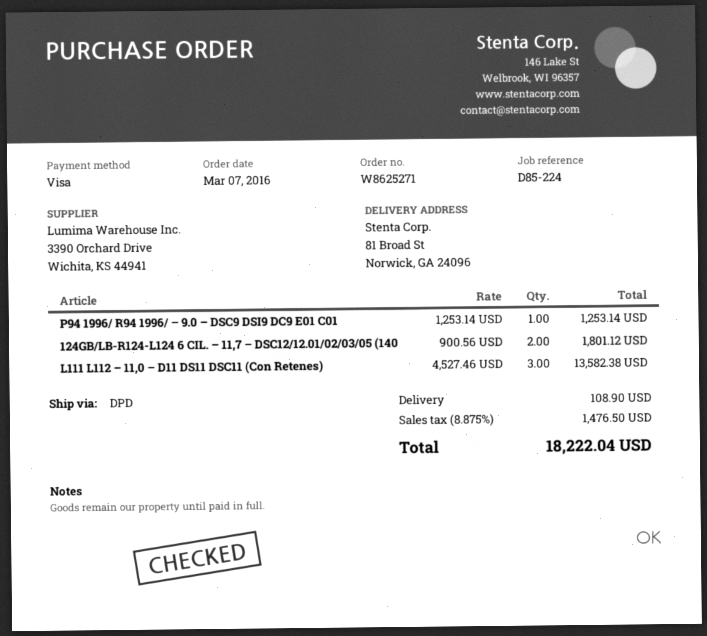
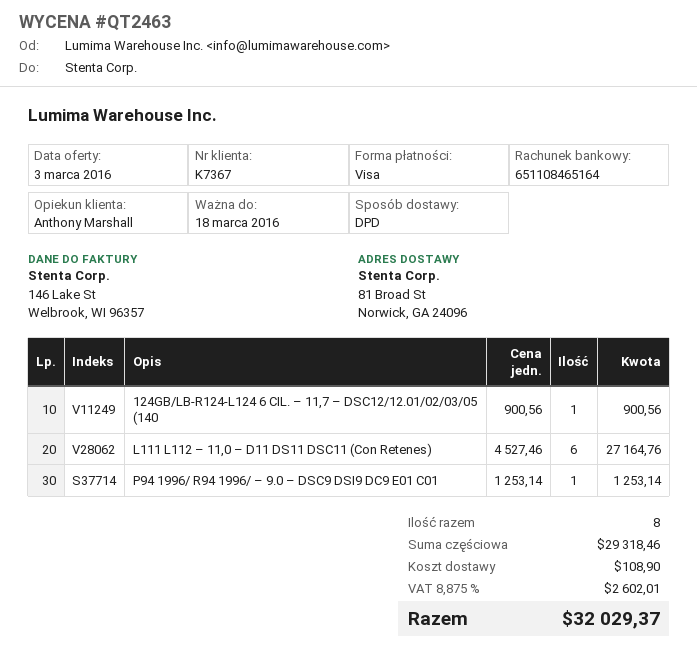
124GB/LB-R124-L124 6 CIL. – 11,7 – DSC12/12.01/02/03/05 (140: 2 x 900.56 = 1801.12 -> 1 x 900.56 = 900.56
L111 L112 – 11,0 – D11 DS11 DSC11 (Con Retenes): 3 x 4527.46 = 13582.38 -> 6 x 4527.46 = 27164.76
tax: 8.875% = 1476.50 -> 8.875% = 2602.01
total: 18222.04 -> 32029.37

